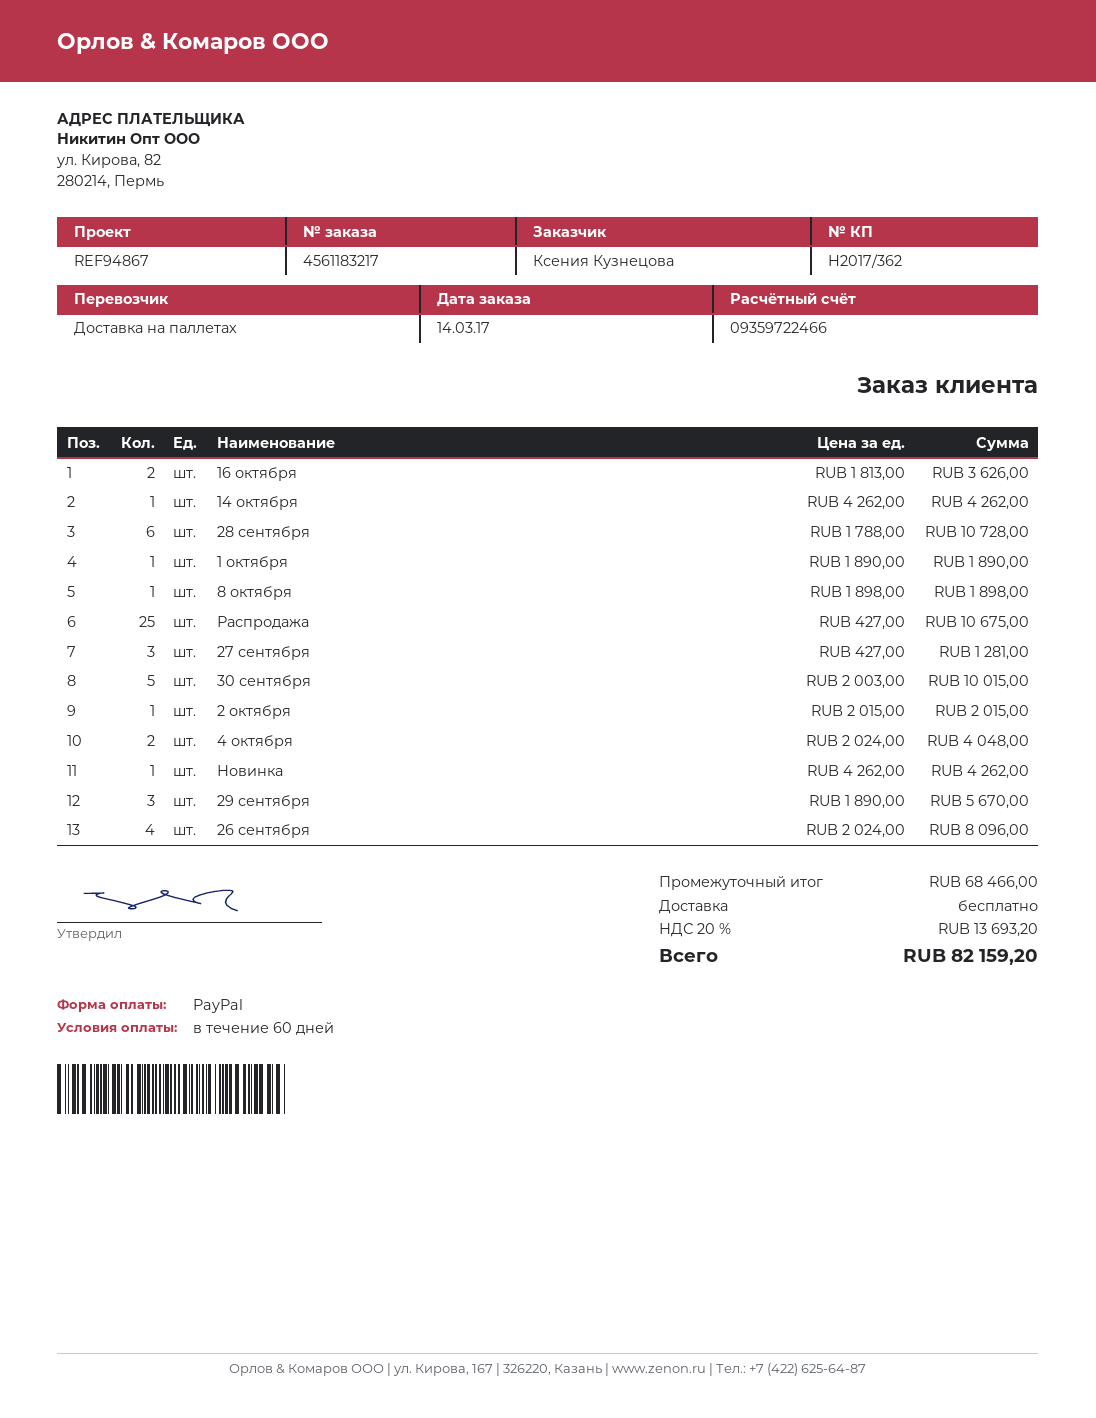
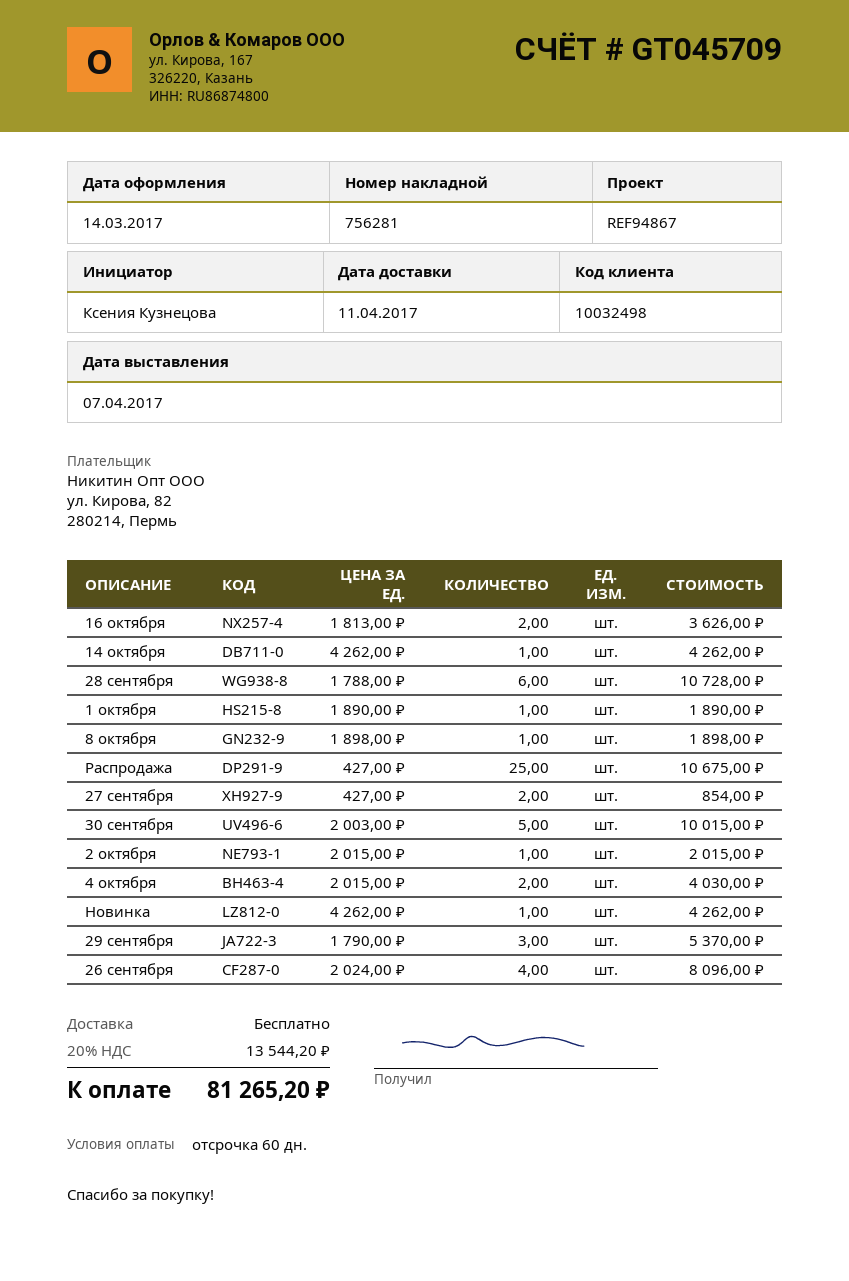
27 сентября: 3 x 427.00 = 1281.00 -> 2 x 427.00 = 854.00
4 октября: 2 x 2024.00 = 4048.00 -> 2 x 2015.00 = 4030.00
29 сентября: 3 x 1890.00 = 5670.00 -> 3 x 1790.00 = 5370.00
tax: 20% = 13693.20 -> 20% = 13544.20
total: 82159.20 -> 81265.20

